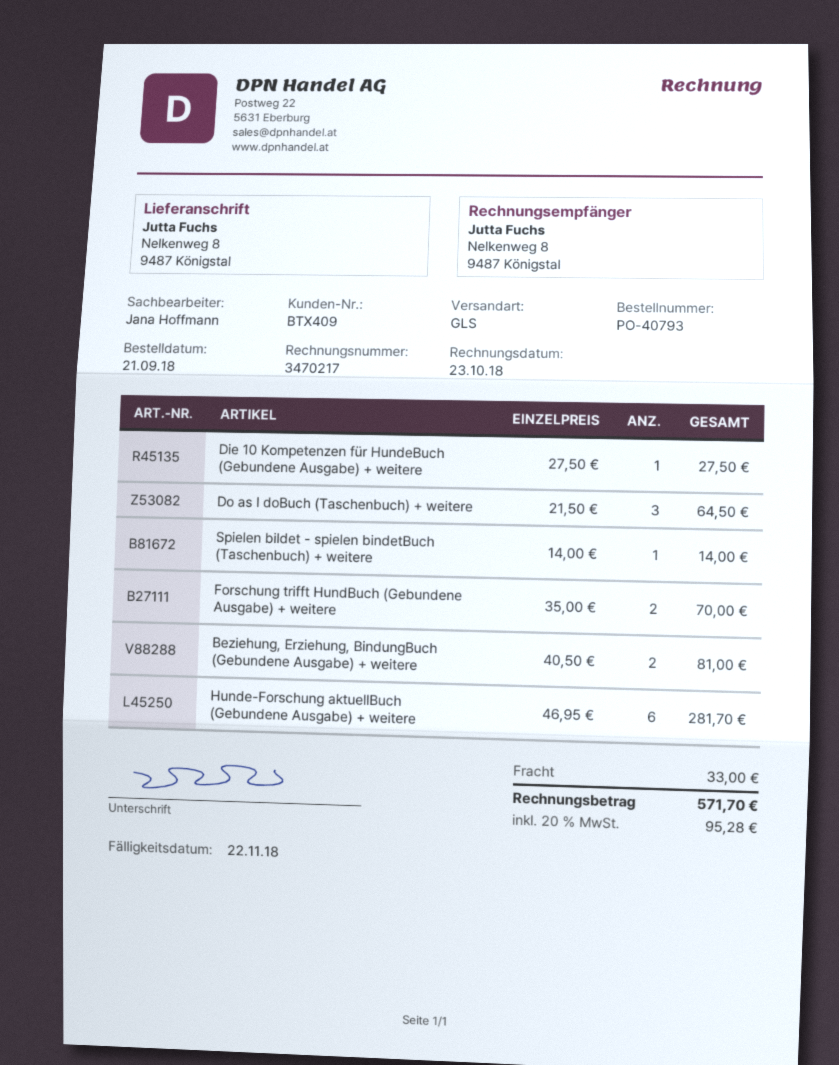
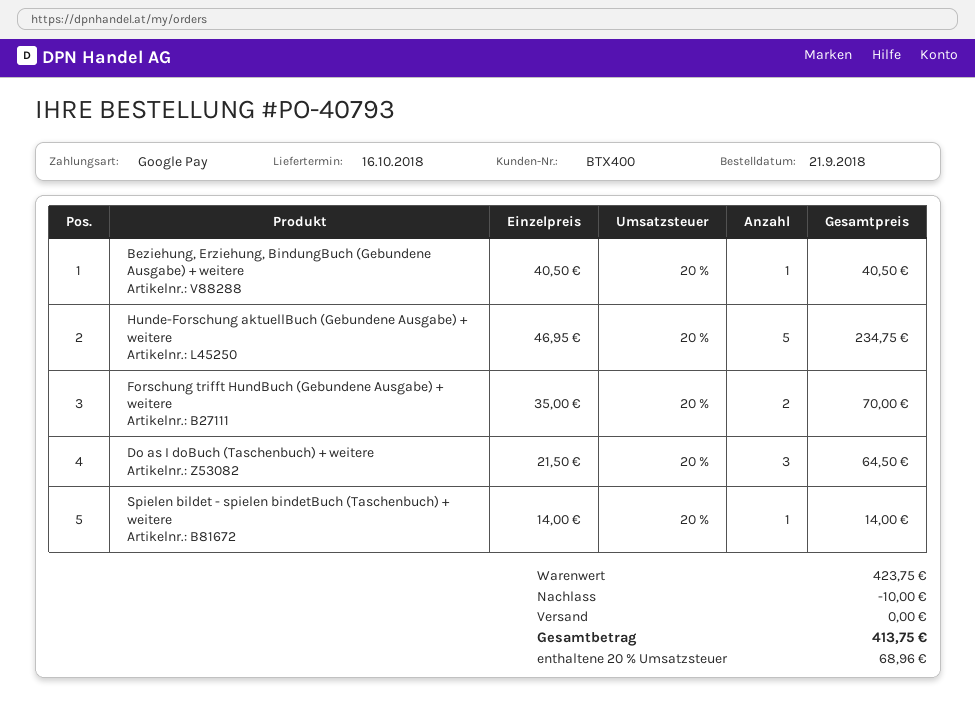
customer number: BTX409 -> BTX400
Die 10 Kompetenzen für HundeBuch (Gebundene Ausgabe) + weitere: 1 x 27.50 = 27.50 -> none
Beziehung, Erziehung, BindungBuch (Gebundene Ausgabe) + weitere: 2 x 40.50 = 81.00 -> 1 x 40.50 = 40.50
Hunde-Forschung aktuellBuch (Gebundene Ausgabe) + weitere: 6 x 46.95 = 281.70 -> 5 x 46.95 = 234.75
discount: none -> 10.00
shipping: 33.00 -> 0.00
tax: 20% = 95.28 -> 20% = 68.96
total: 571.70 -> 413.75

